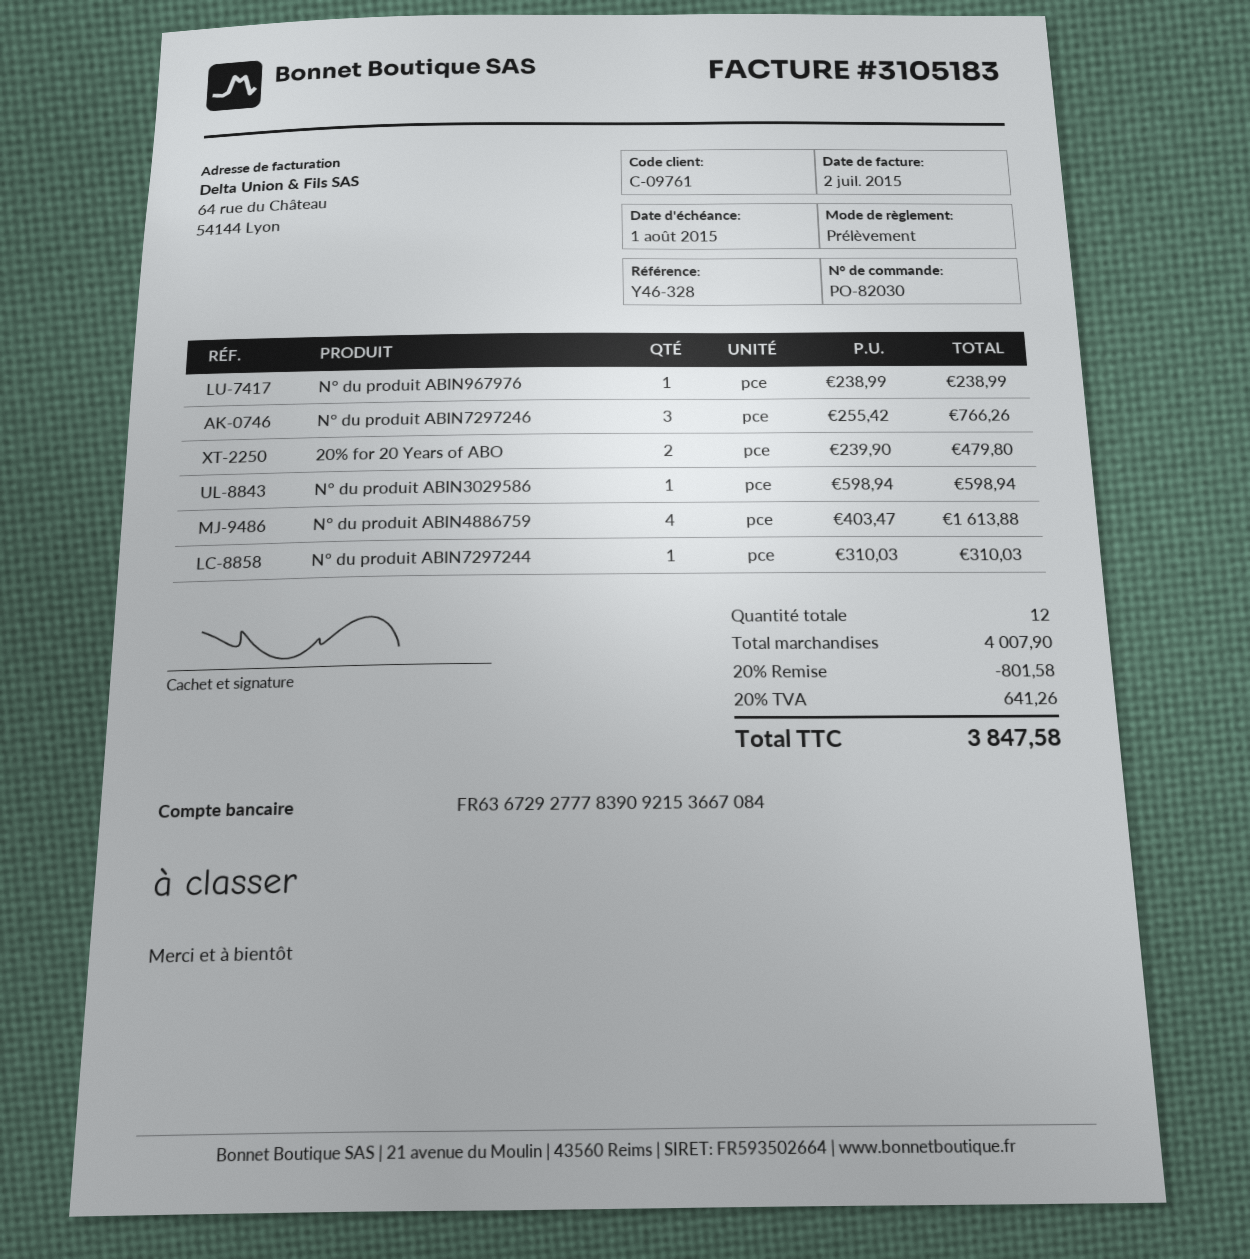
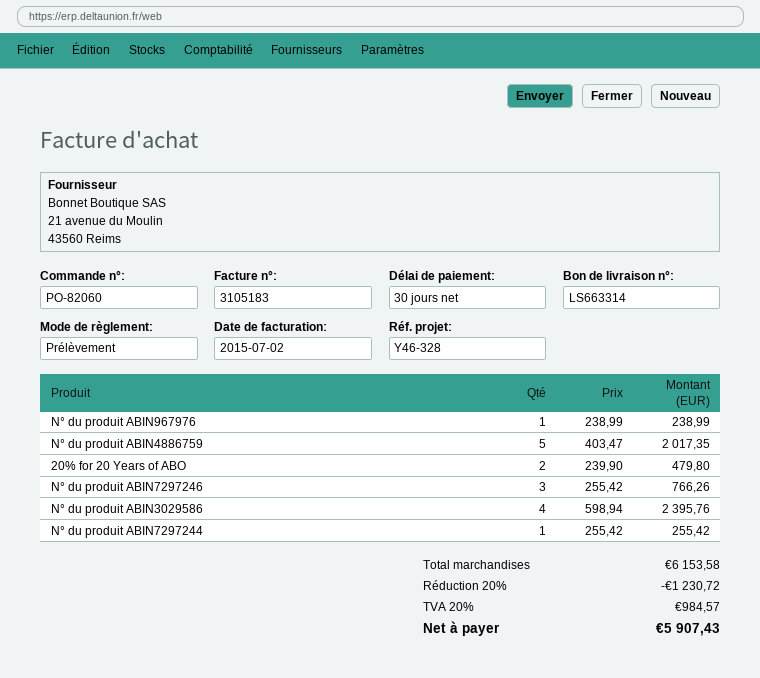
order number: PO-82030 -> PO-82060
N° du produit ABIN3029586: 1 x 598.94 = 598.94 -> 4 x 598.94 = 2395.76
N° du produit ABIN4886759: 4 x 403.47 = 1613.88 -> 5 x 403.47 = 2017.35
N° du produit ABIN7297244: 1 x 310.03 = 310.03 -> 1 x 255.42 = 255.42
subtotal: 4007.90 -> 6153.58
discount: 20% = 801.58 -> 20% = 1230.72
tax: 20% = 641.26 -> 20% = 984.57
total: 3847.58 -> 5907.43

